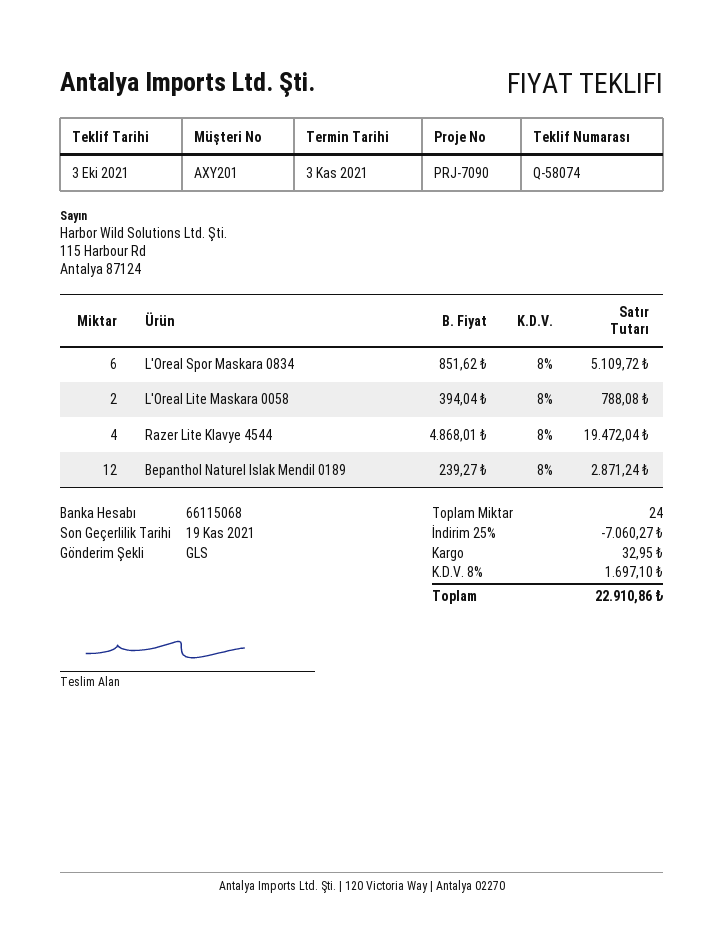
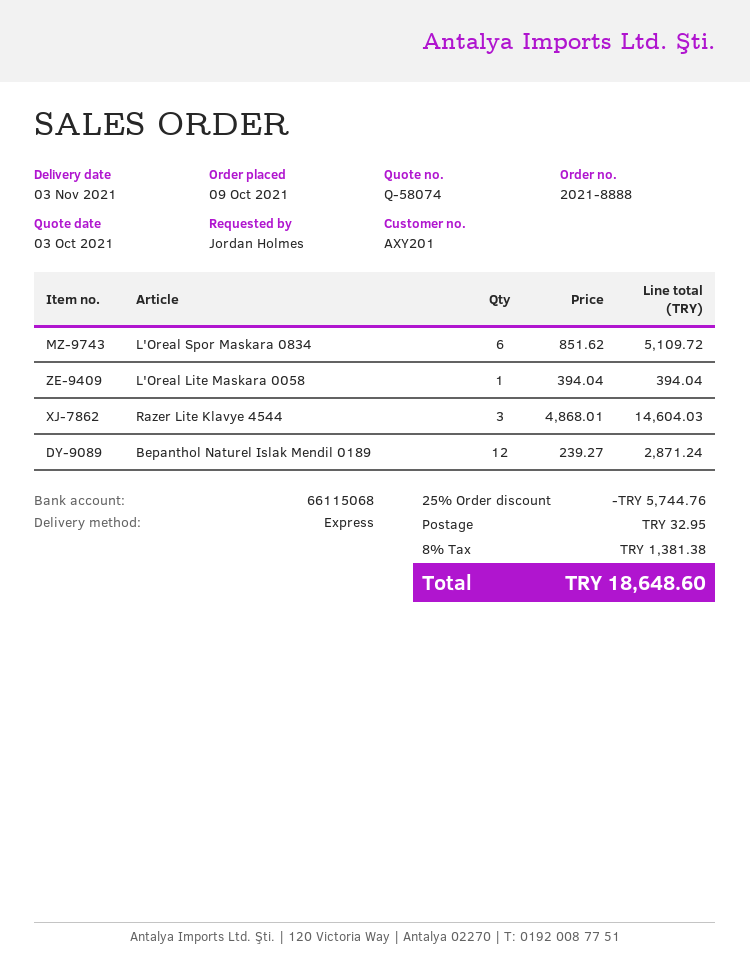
shipping method: GLS -> express
L'Oreal Lite Maskara 0058: 2 x 394.04 = 788.08 -> 1 x 394.04 = 394.04
Razer Lite Klavye 4544: 4 x 4868.01 = 19472.04 -> 3 x 4868.01 = 14604.03
discount: 25% = 7060.27 -> 25% = 5744.76
tax: 8% = 1697.10 -> 8% = 1381.38
total: 22910.86 -> 18648.60

